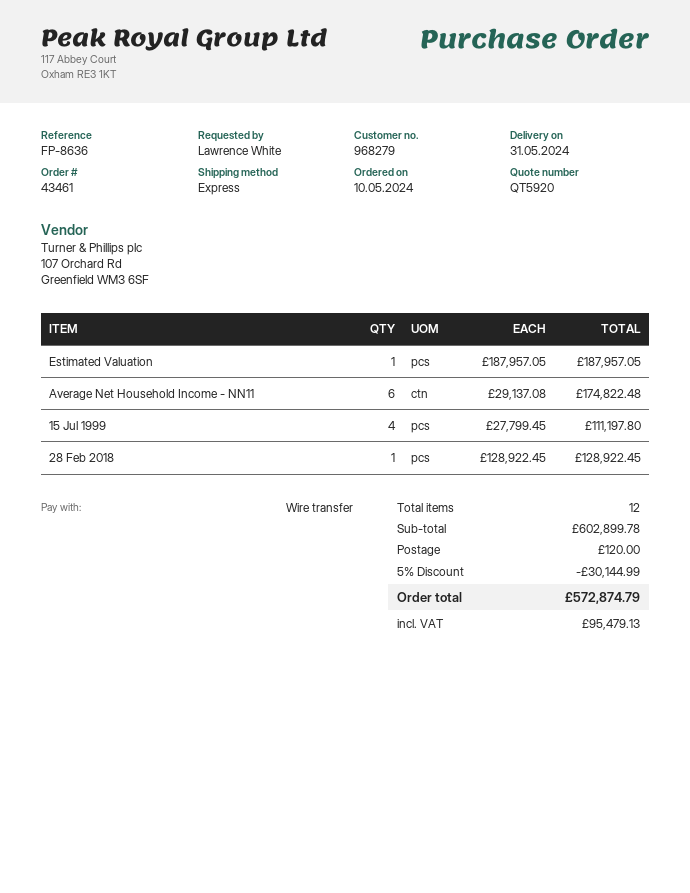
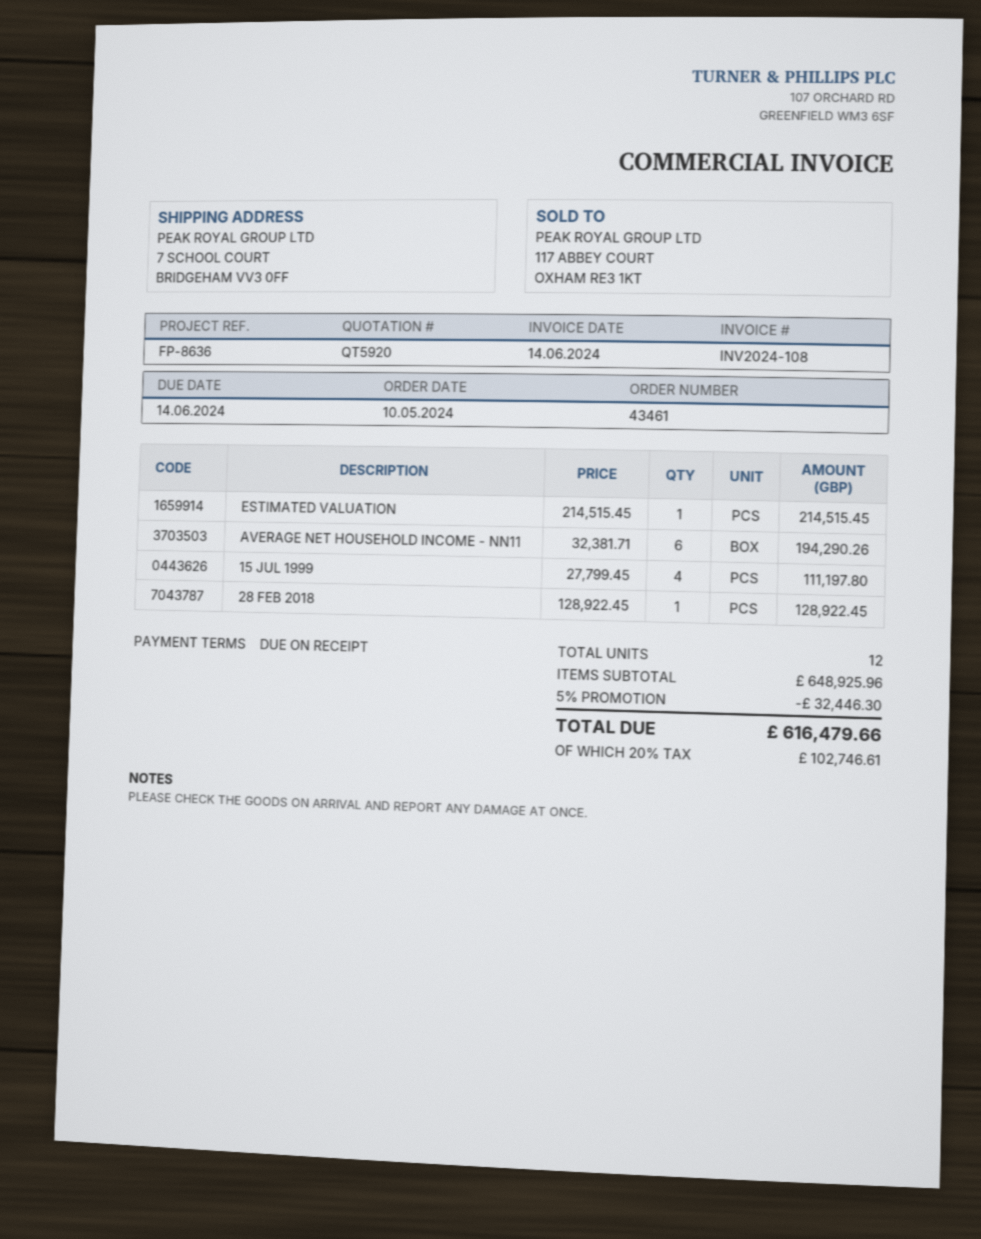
Estimated Valuation: 1 x 187957.05 = 187957.05 -> 1 x 214515.45 = 214515.45
Average Net Household Income - NN11: 6 x 29137.08 = 174822.48 -> 6 x 32381.71 = 194290.26
subtotal: 602899.78 -> 648925.96
discount: 5% = 30144.99 -> 5% = 32446.30
shipping: 120.00 -> none
tax: 95479.13 -> 102746.61
total: 572874.79 -> 616479.66

